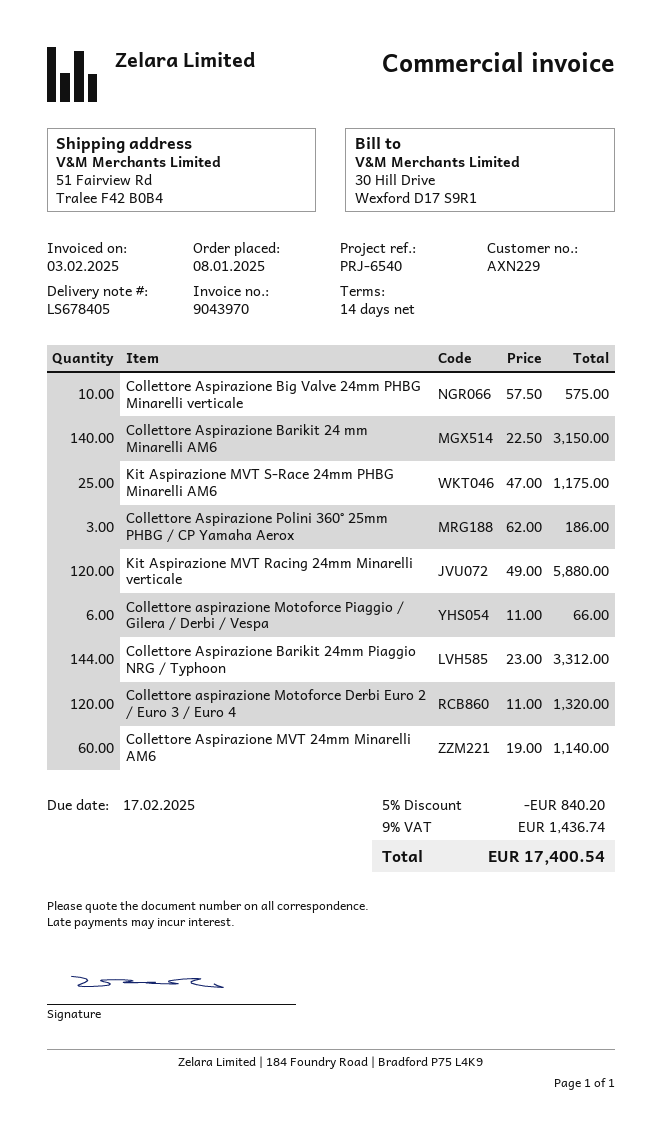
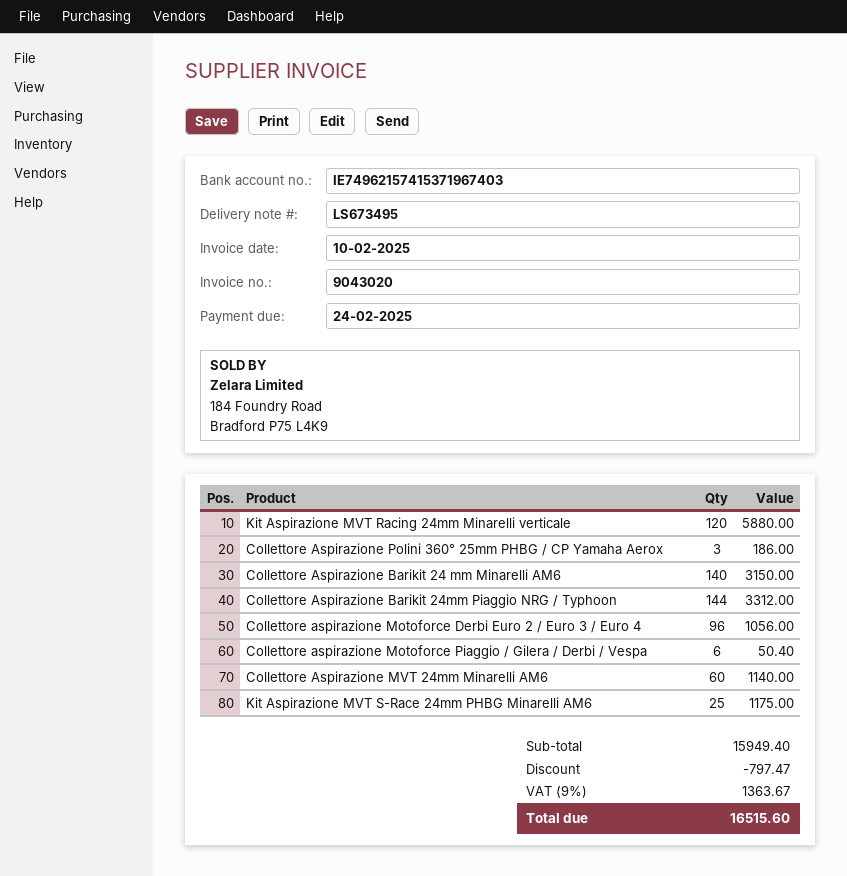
delivery note number: LS678405 -> LS673495
invoice number: 9043970 -> 9043020
invoice date: 2025-02-03 -> 2025-02-10
due date: 2025-02-17 -> 2025-02-24
Collettore Aspirazione Big Valve 24mm PHBG Minarelli verticale: 10 for 575.00 -> none
Collettore aspirazione Motoforce Piaggio / Gilera / Derbi / Vespa: 6 for 66.00 -> 6 for 50.40
Collettore aspirazione Motoforce Derbi Euro 2 / Euro 3 / Euro 4: 120 for 1320.00 -> 96 for 1056.00
discount: 840.20 -> 797.47
tax: 9% = 1436.74 -> 9% = 1363.67
total: 17400.54 -> 16515.60

